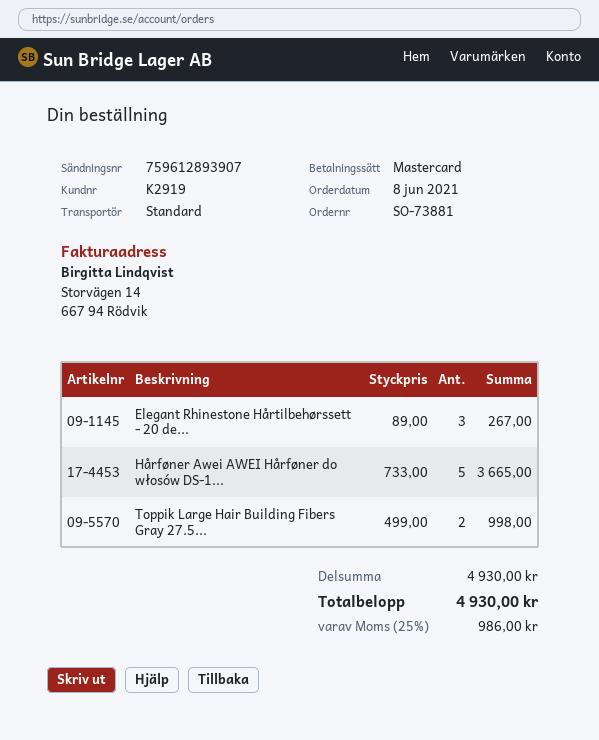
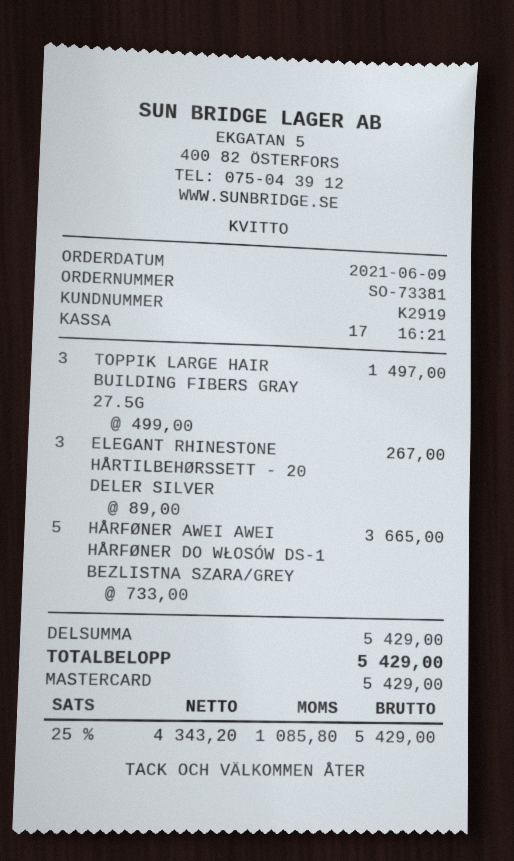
order number: SO-73881 -> SO-73381
order date: 2021-06-08 -> 2021-06-09
Toppik Large Hair Building Fibers Gray 27.5...: 2 x 499.00 = 998.00 -> 3 x 499.00 = 1497.00
subtotal: 4930.00 -> 5429.00
tax: 25% = 986.00 -> 25% = 1085.80
total: 4930.00 -> 5429.00

